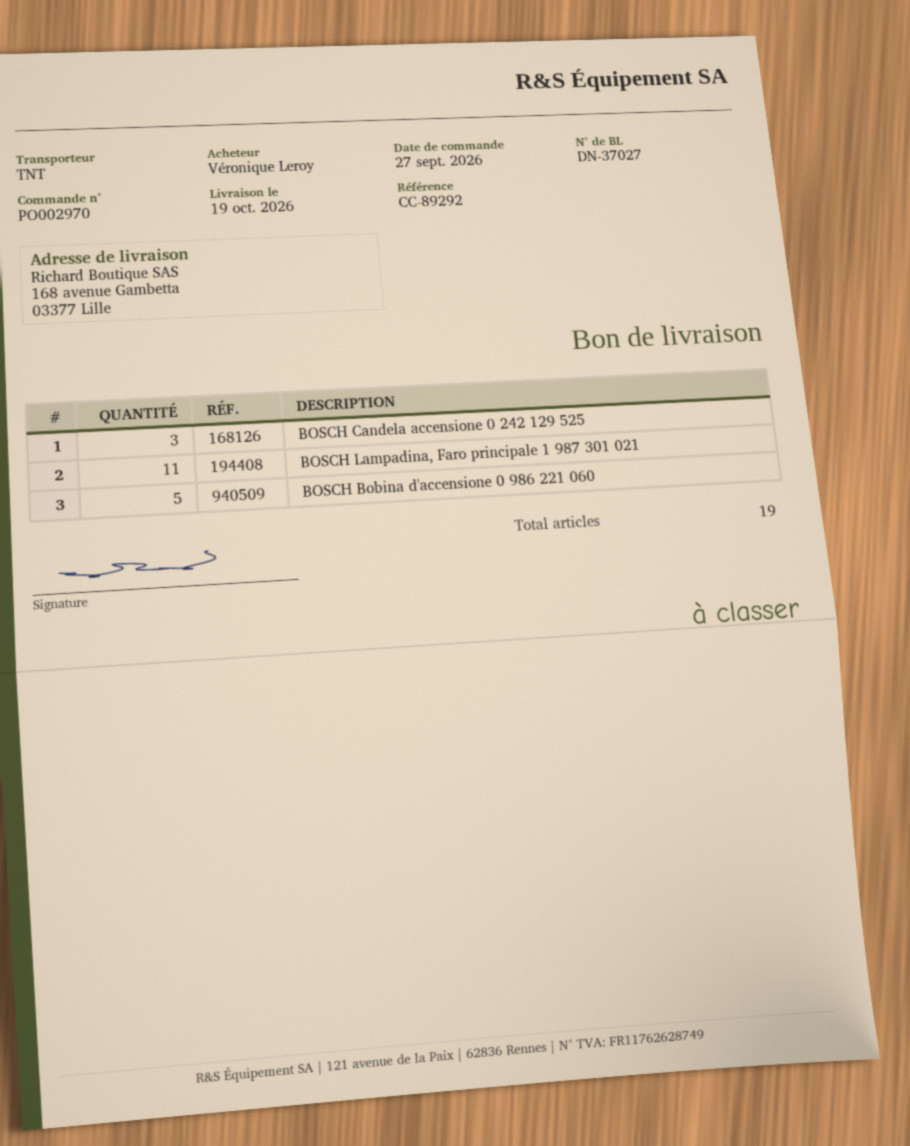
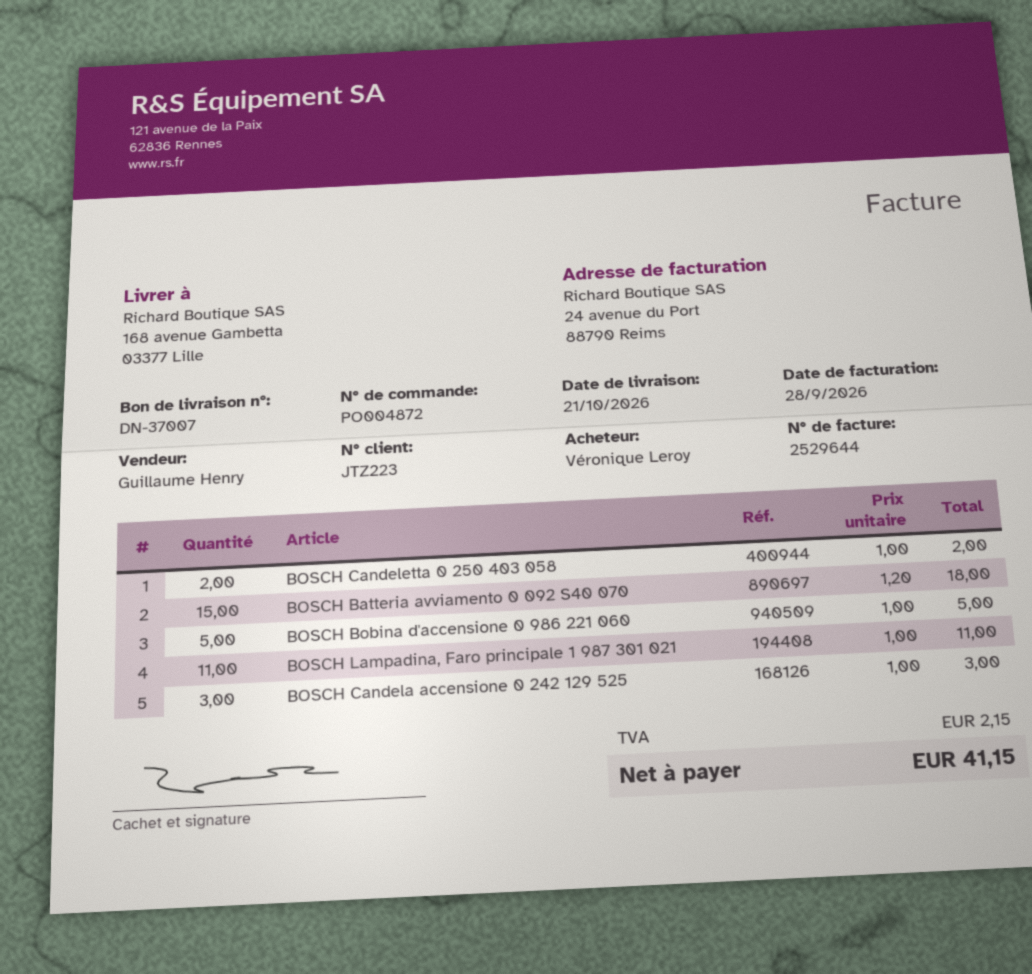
order number: PO002970 -> PO004872
delivery note number: DN-37027 -> DN-37007
delivery date: 2026-10-19 -> 2026-10-21
BOSCH Candeletta 0 250 403 058: none -> 2
BOSCH Batteria avviamento 0 092 S40 070: none -> 15

